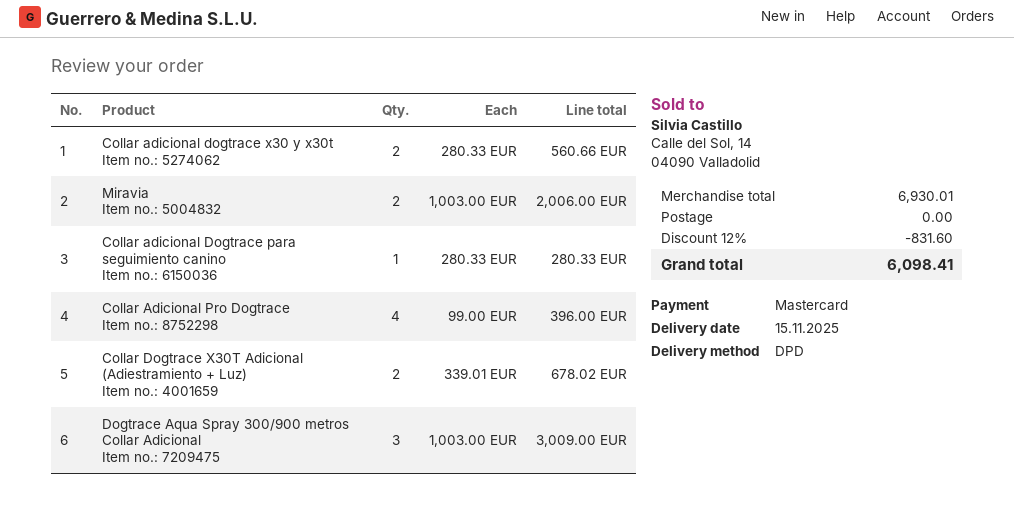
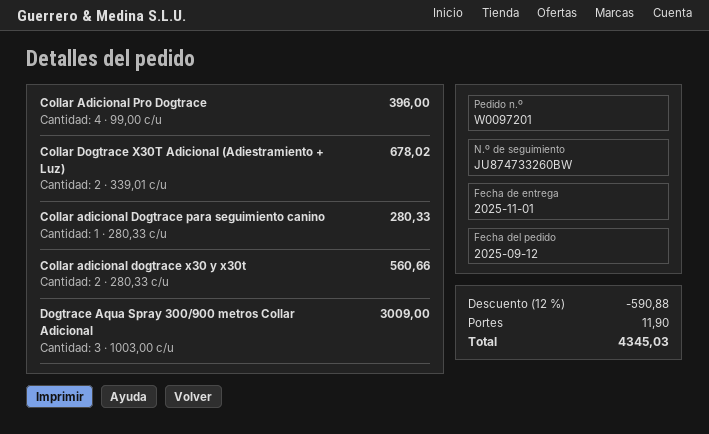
delivery date: 2025-11-15 -> 2025-11-01
Miravia: 2 x 1003.00 = 2006.00 -> none
discount: 12% = 831.60 -> 12% = 590.88
shipping: 0.00 -> 11.90
total: 6098.41 -> 4345.03

